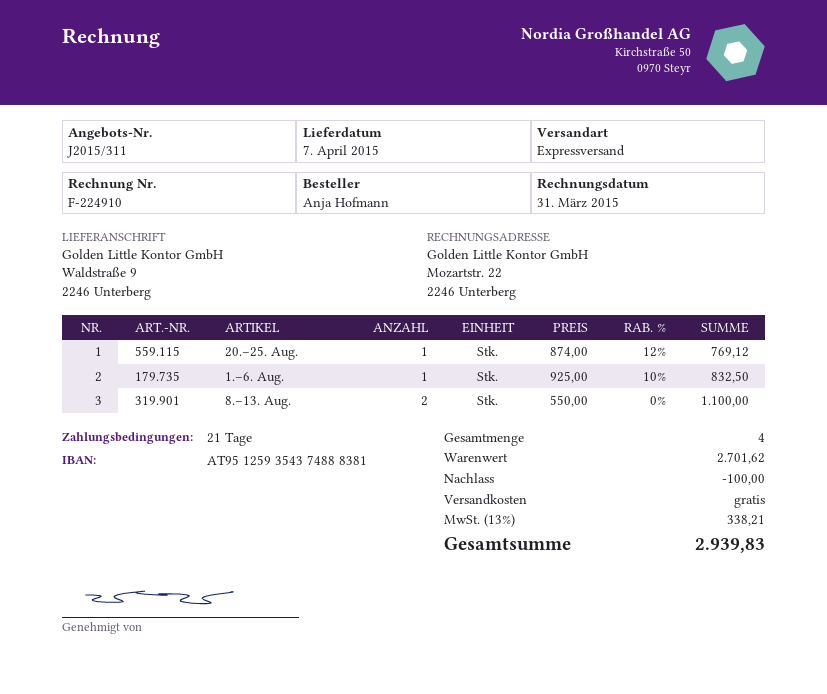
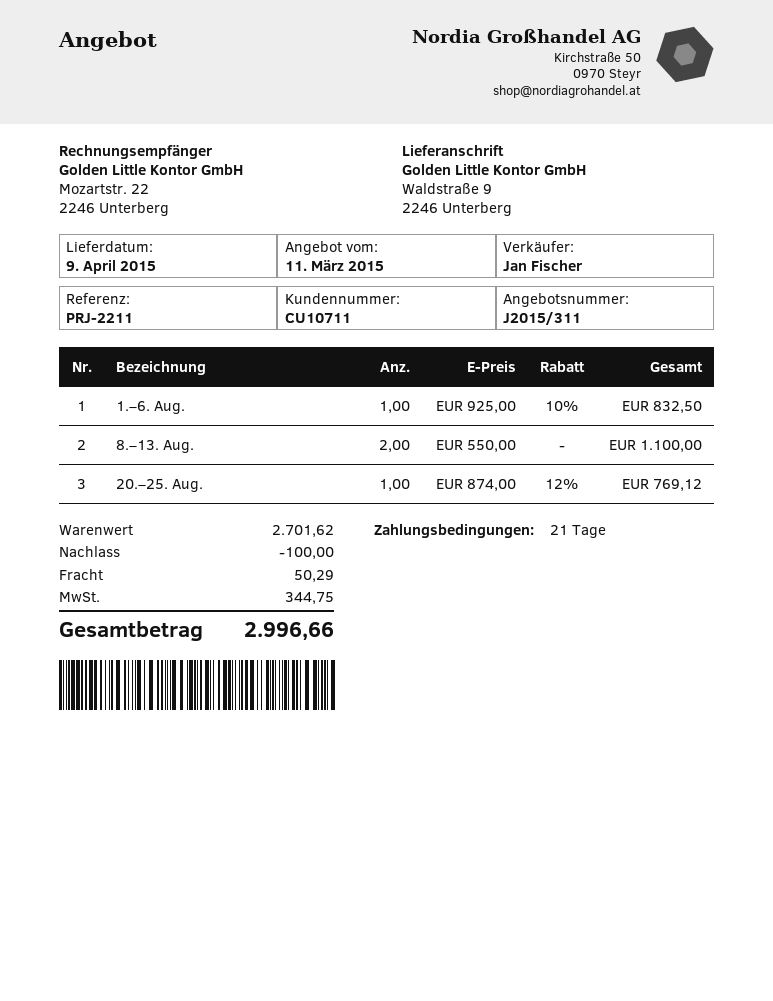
delivery date: 2015-04-07 -> 2015-04-09
shipping: 0.00 -> 50.29
tax: 338.21 -> 344.75
total: 2939.83 -> 2996.66

